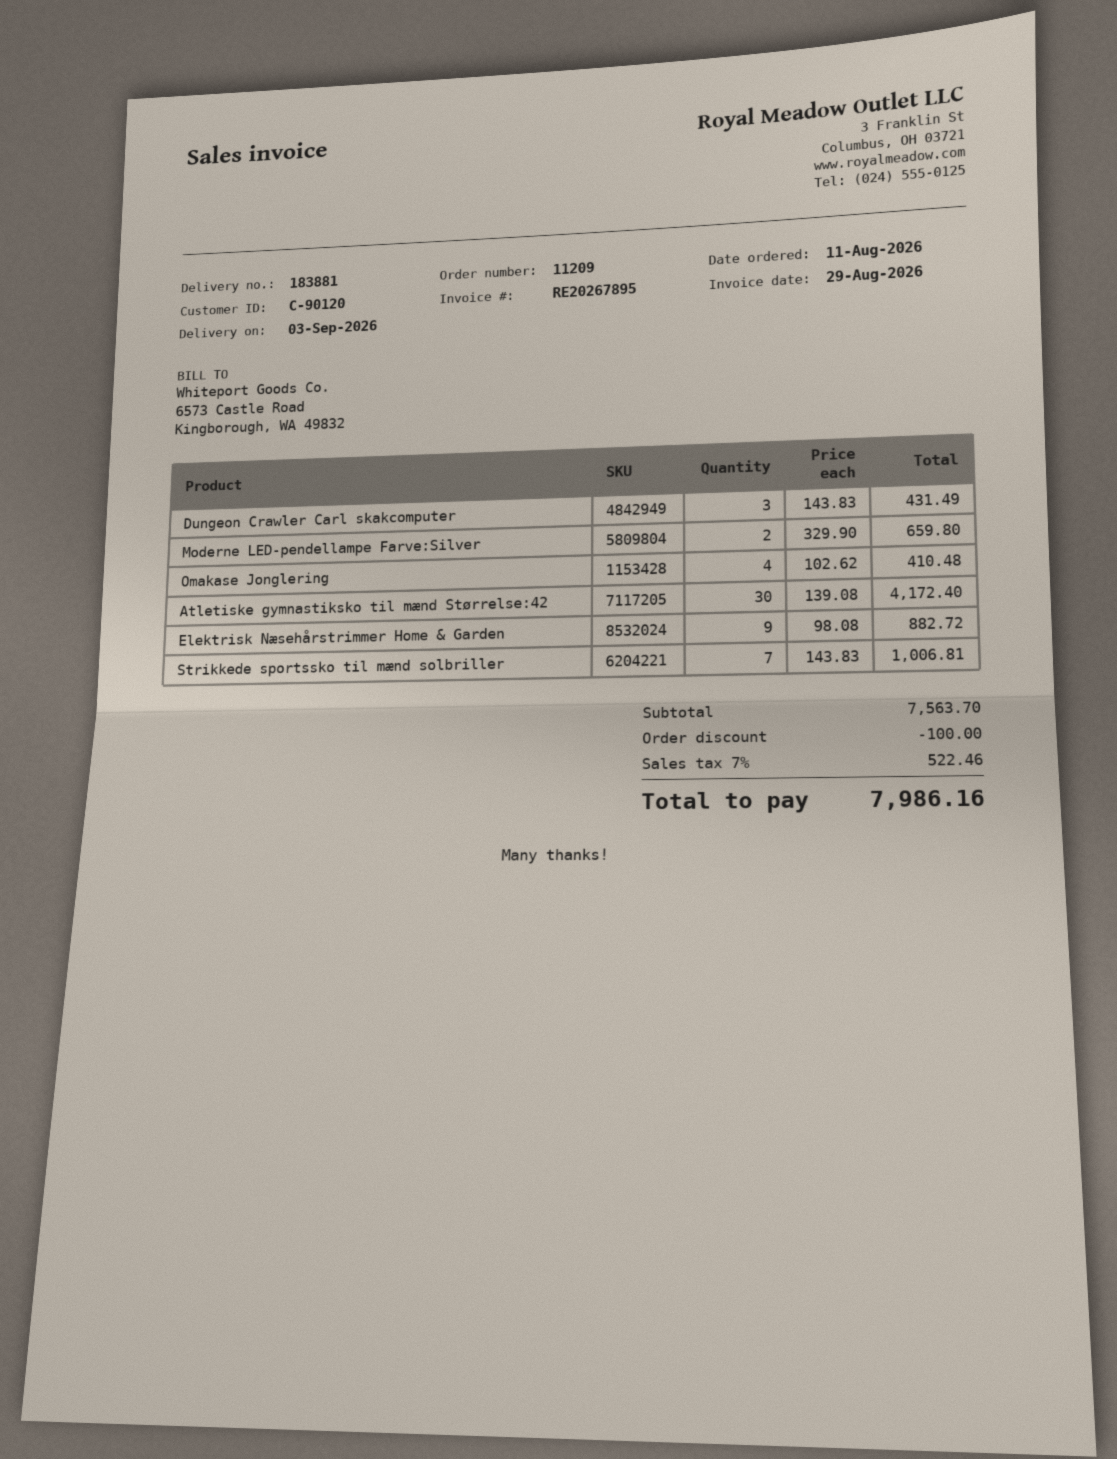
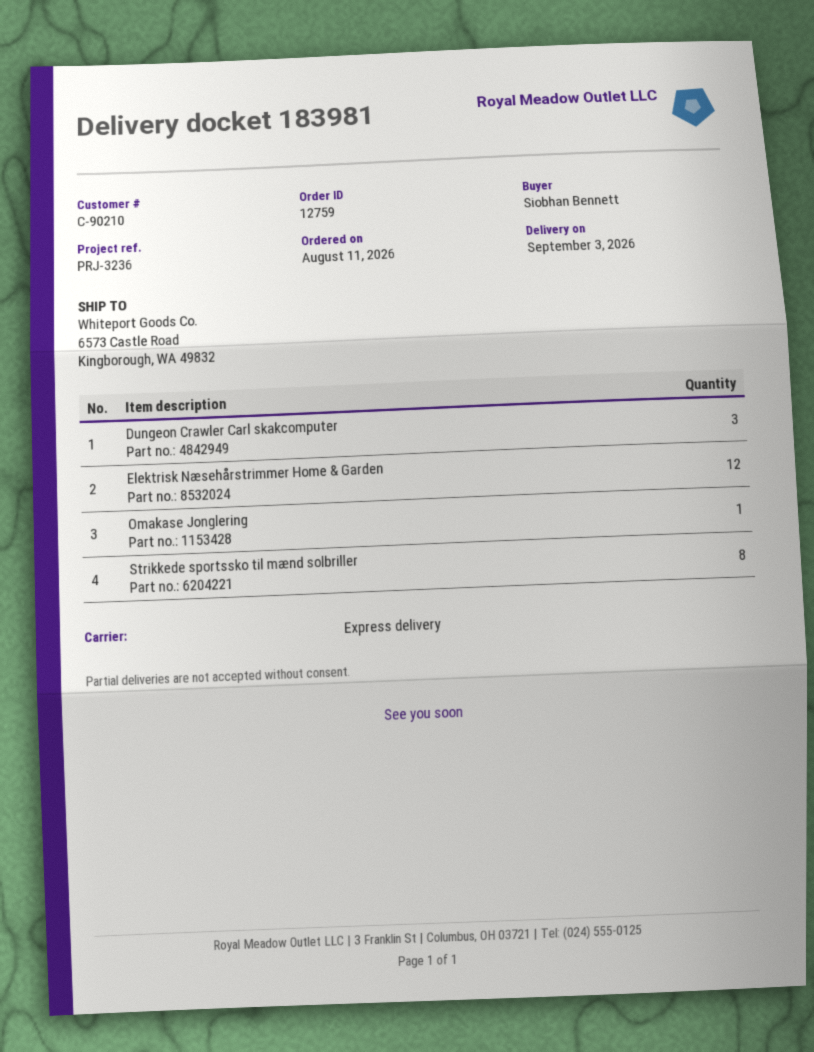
order number: 11209 -> 12759
delivery note number: 183881 -> 183981
customer number: C-90120 -> C-90210
Moderne LED-pendellampe Farve:Silver: 2 -> none
Omakase Jonglering: 4 -> 1
Atletiske gymnastiksko til mænd Størrelse:42: 30 -> none
Elektrisk Næsehårstrimmer Home & Garden: 9 -> 12
Strikkede sportssko til mænd solbriller: 7 -> 8

